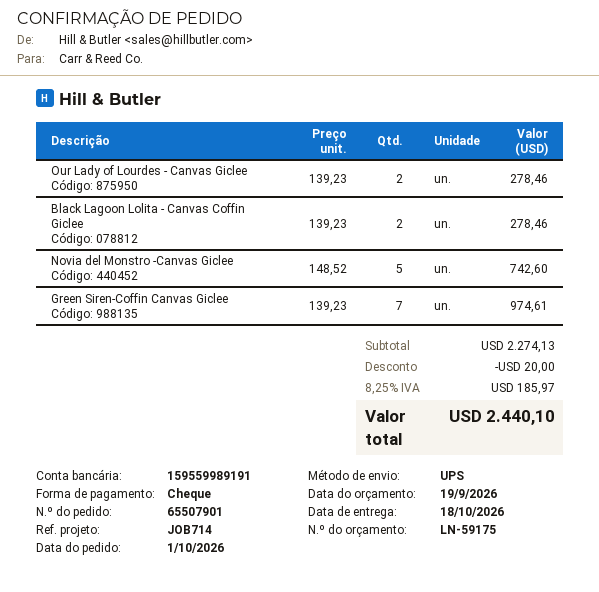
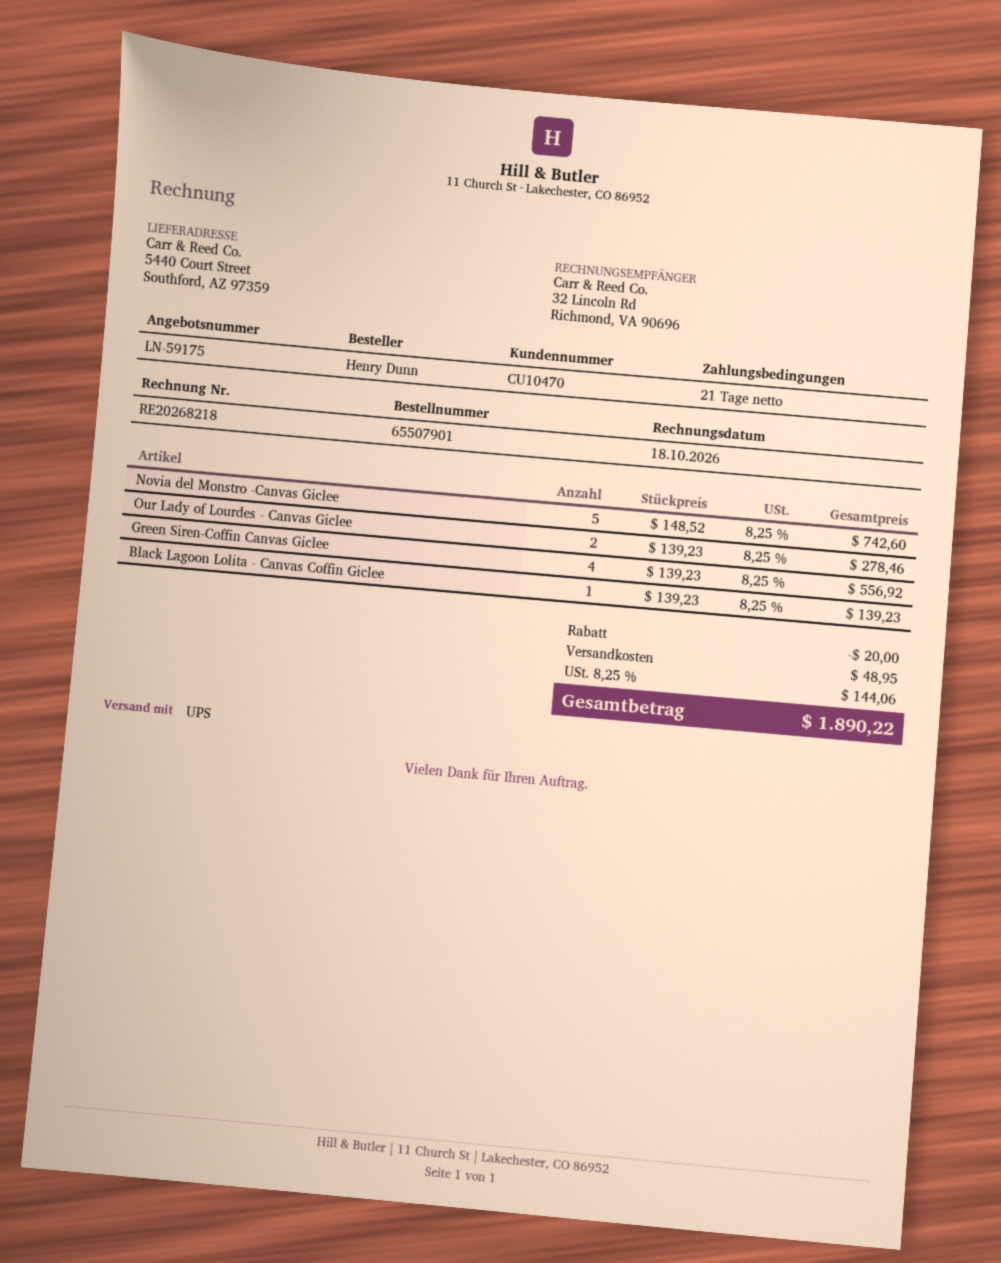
Black Lagoon Lolita - Canvas Coffin Giclee: 2 x 139.23 = 278.46 -> 1 x 139.23 = 139.23
Green Siren-Coffin Canvas Giclee: 7 x 139.23 = 974.61 -> 4 x 139.23 = 556.92
shipping: none -> 48.95
tax: 8.25% = 185.97 -> 8.25% = 144.06
total: 2440.10 -> 1890.22

